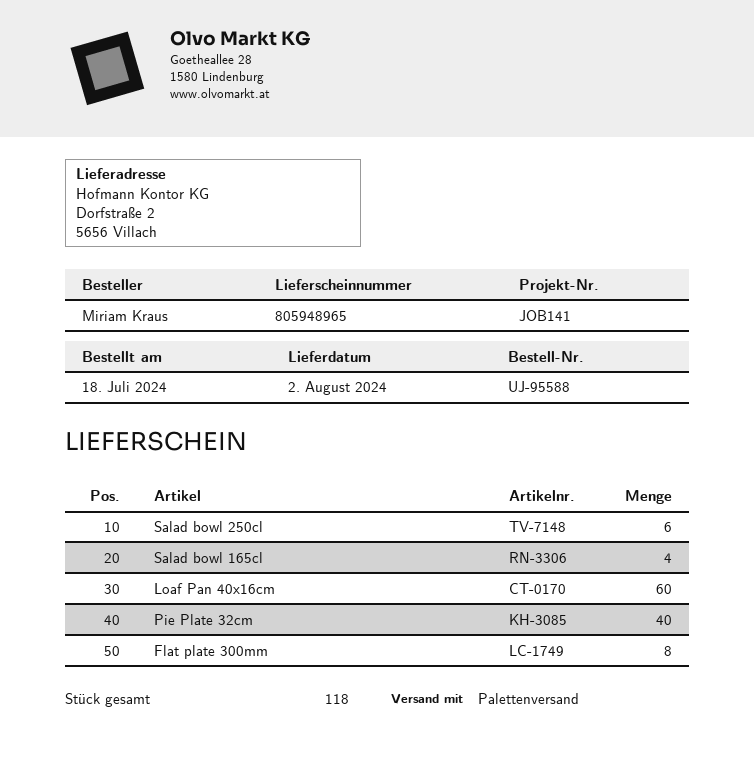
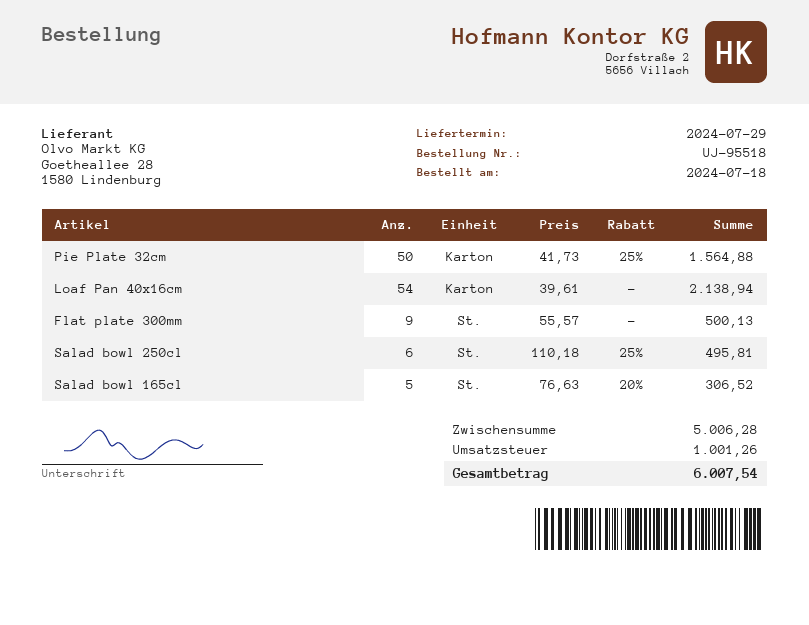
order number: UJ-95588 -> UJ-95518
delivery date: 2024-08-02 -> 2024-07-29
Salad bowl 165cl: 4 -> 5
Loaf Pan 40x16cm: 60 -> 54
Pie Plate 32cm: 40 -> 50
Flat plate 300mm: 8 -> 9

